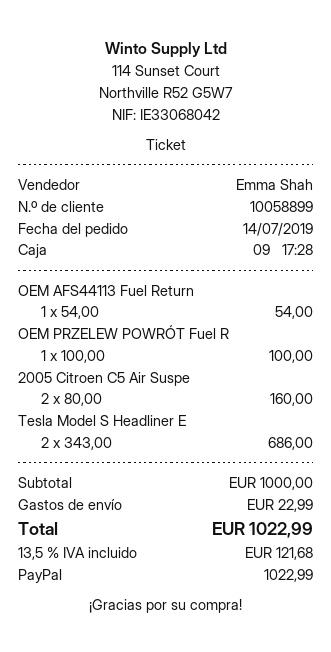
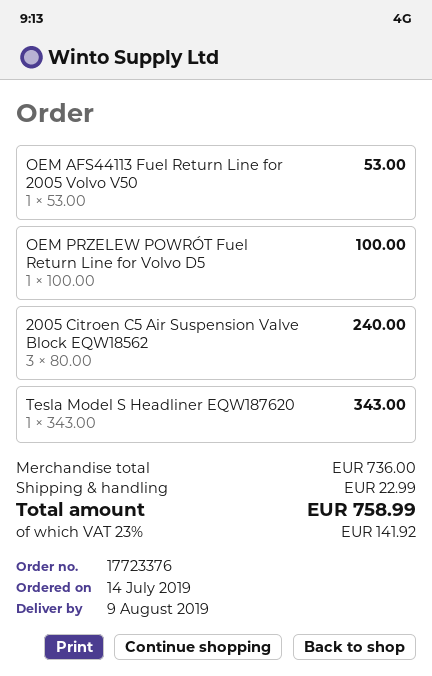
OEM AFS44113 Fuel Return: 1 x 54.00 = 54.00 -> 1 x 53.00 = 53.00
2005 Citroen C5 Air Suspe: 2 x 80.00 = 160.00 -> 3 x 80.00 = 240.00
Tesla Model S Headliner E: 2 x 343.00 = 686.00 -> 1 x 343.00 = 343.00
subtotal: 1000.00 -> 736.00
tax: 13.5% = 121.68 -> 23% = 141.92
total: 1022.99 -> 758.99

